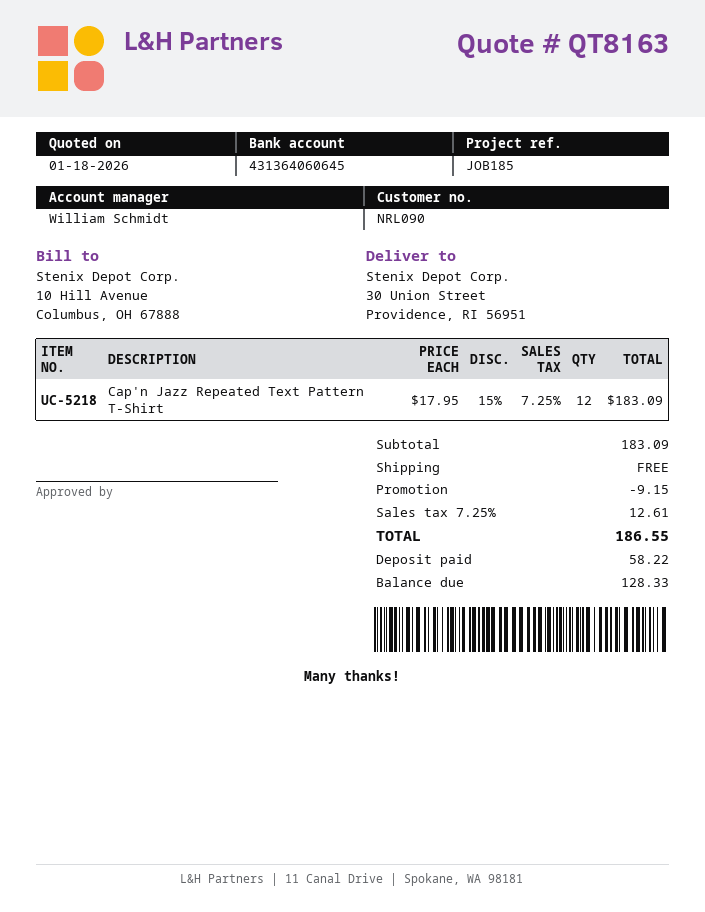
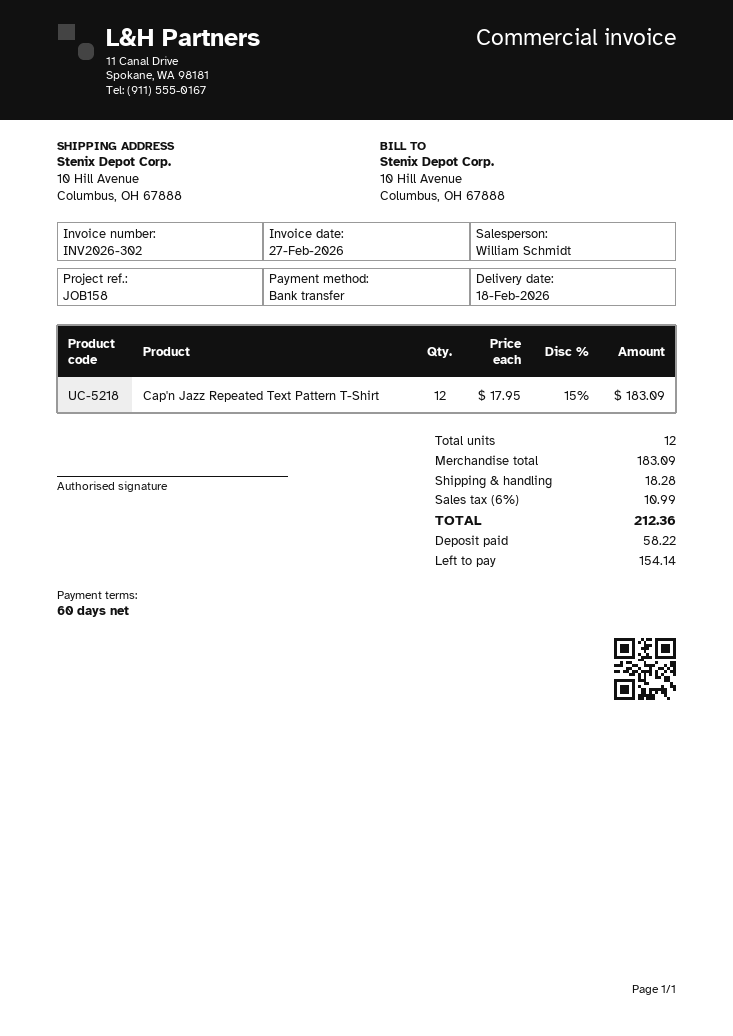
reference: JOB185 -> JOB158
ship to: 30 Union Street, Providence, RI 56951 -> 10 Hill Avenue, Columbus, OH 67888
discount: 9.15 -> none
shipping: 0.00 -> 18.28
tax: 7.25% = 12.61 -> 6% = 10.99
total: 186.55 -> 212.36
balance: 128.33 -> 154.14

